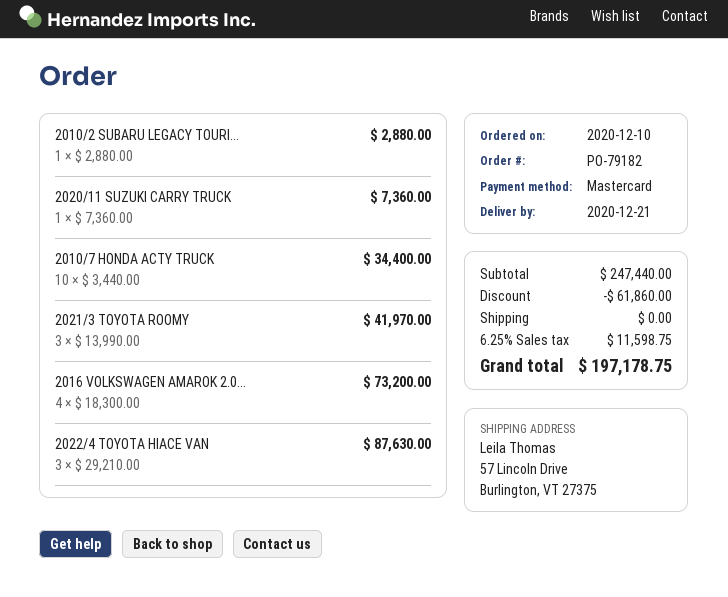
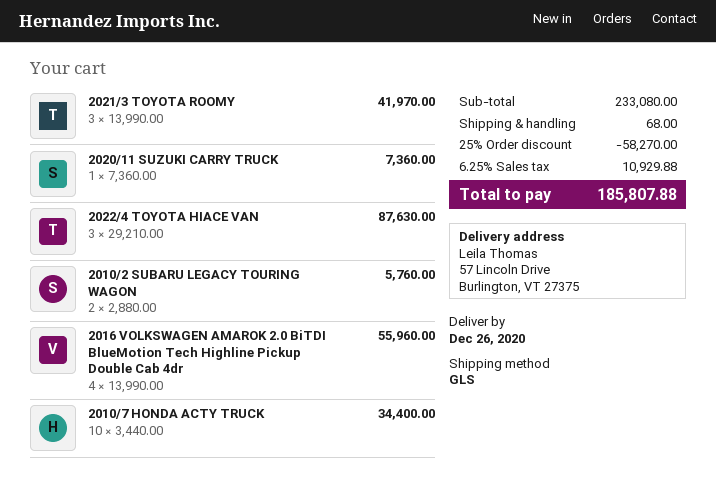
delivery date: 2020-12-21 -> 2020-12-26
2010/2 SUBARU LEGACY TOURI...: 1 x 2880.00 = 2880.00 -> 2 x 2880.00 = 5760.00
2016 VOLKSWAGEN AMAROK 2.0...: 4 x 18300.00 = 73200.00 -> 4 x 13990.00 = 55960.00
subtotal: 247440.00 -> 233080.00
discount: 61860.00 -> 58270.00
shipping: 0.00 -> 68.00
tax: 6.25% = 11598.75 -> 6.25% = 10929.88
total: 197178.75 -> 185807.88

